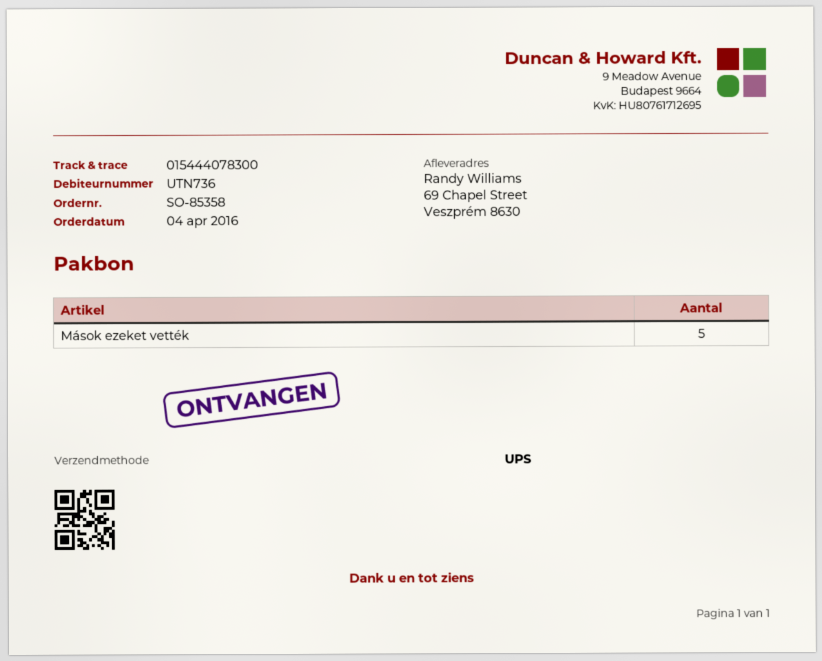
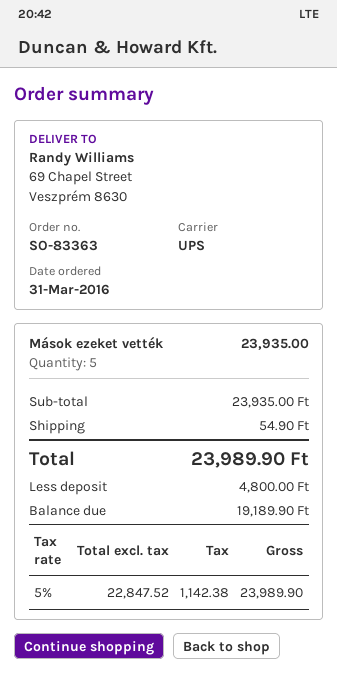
order number: SO-85358 -> SO-83363
order date: 2016-04-04 -> 2016-03-31

